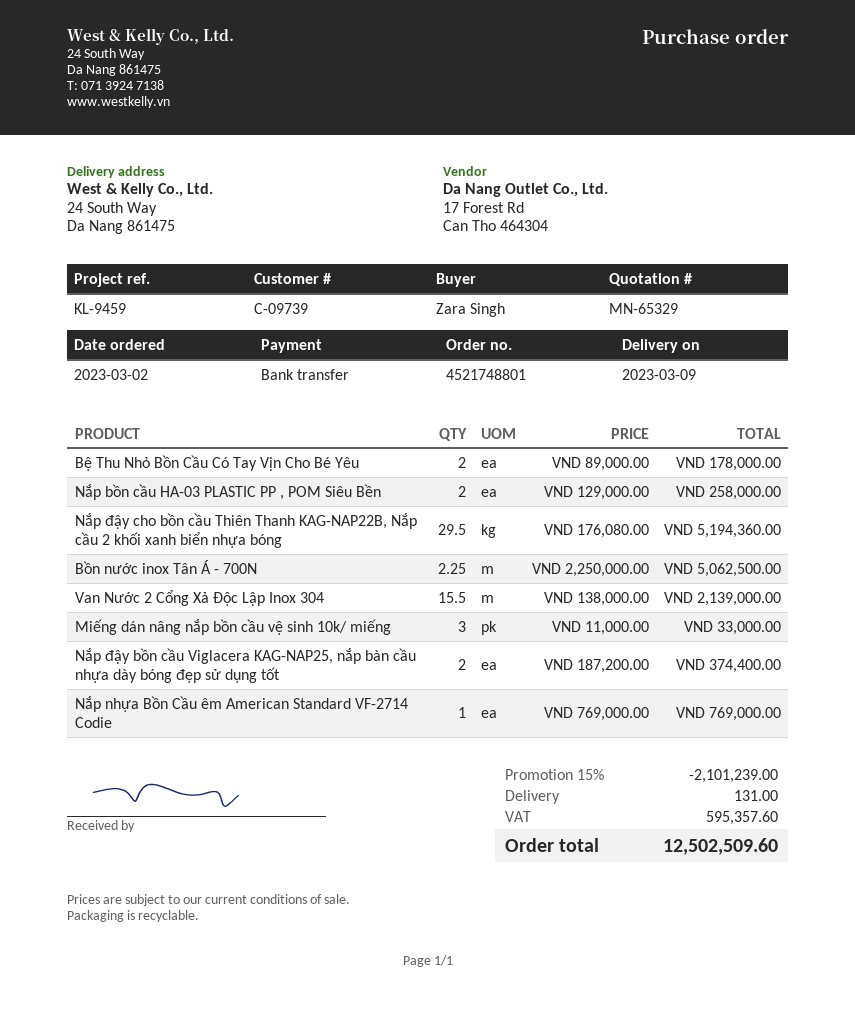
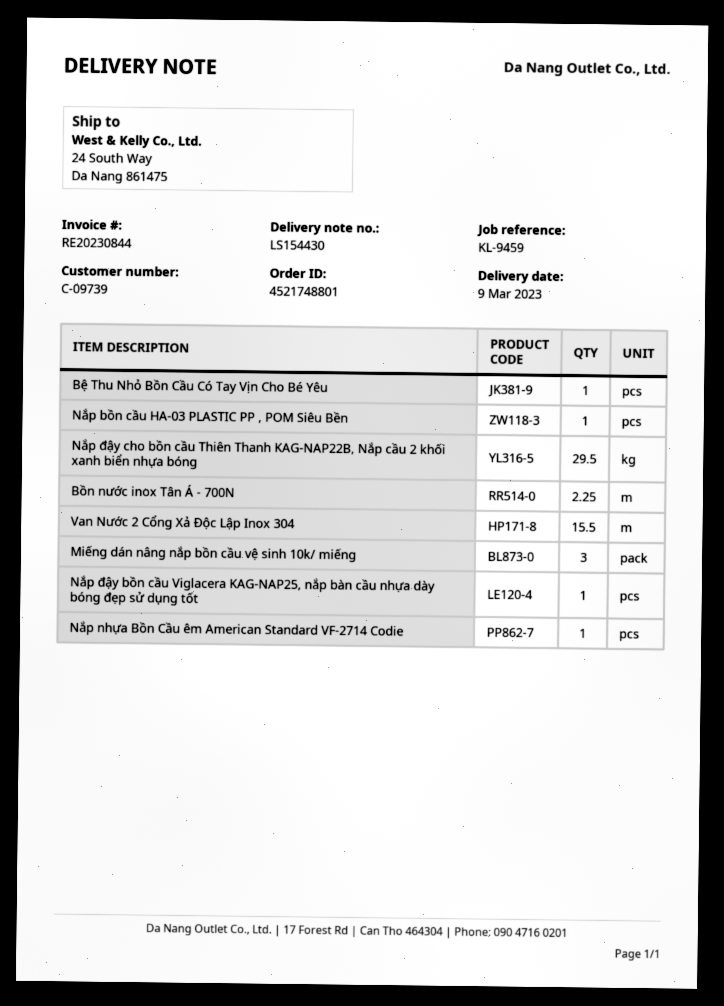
Bệ Thu Nhỏ Bồn Cầu Có Tay Vịn Cho Bé Yêu: 2 -> 1
Nắp bồn cầu HA-03 PLASTIC PP , POM Siêu Bền: 2 -> 1
Nắp đậy bồn cầu Viglacera KAG-NAP25, nắp bàn cầu nhựa dày bóng đẹp sử dụng tốt: 2 -> 1

